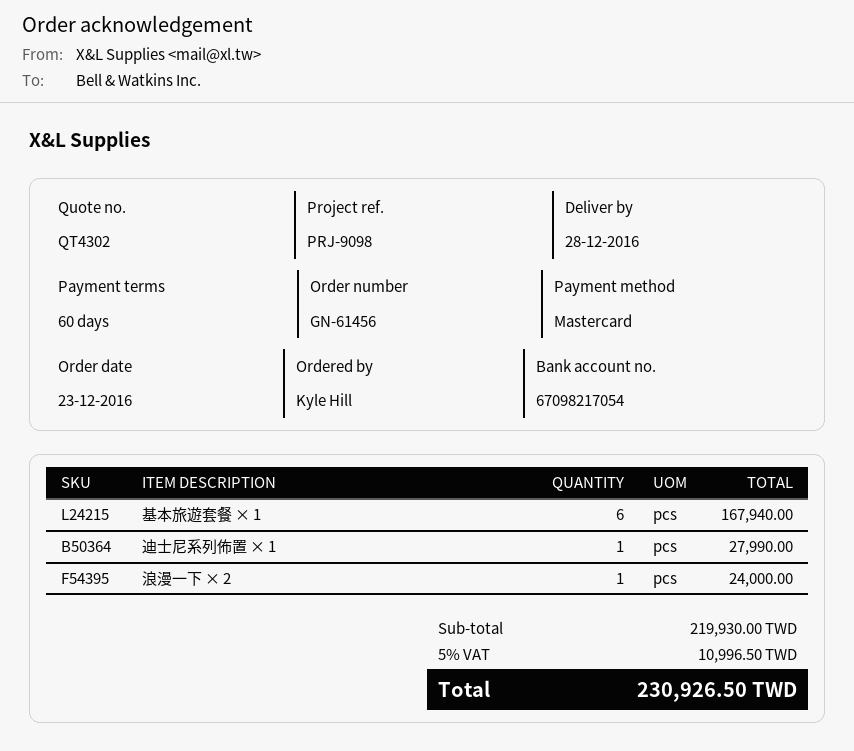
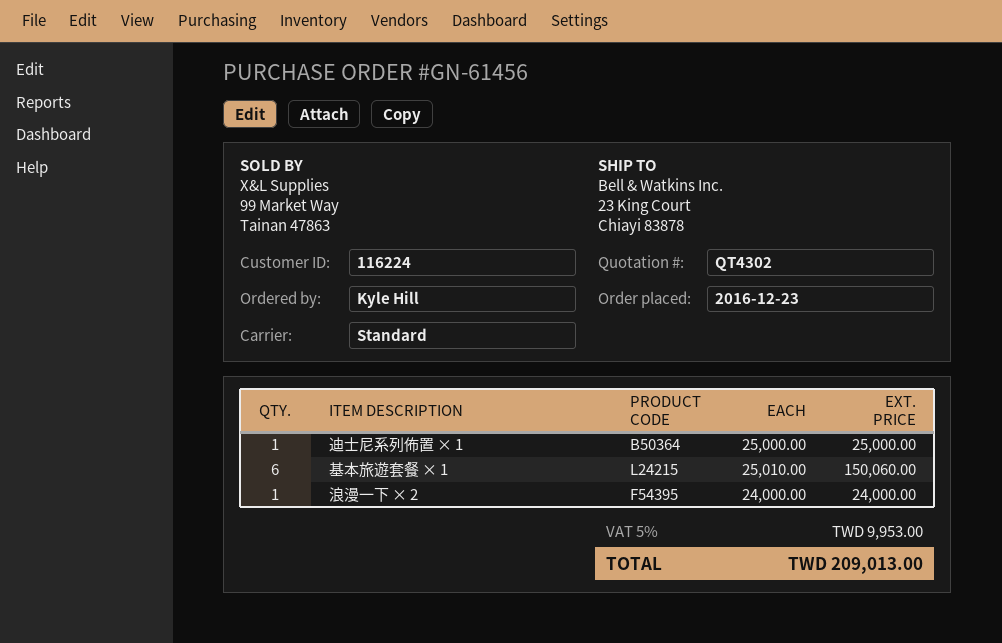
基本旅遊套餐 × 1: 6 for 167940.00 -> 6 for 150060.00
迪士尼系列佈置 × 1: 1 for 27990.00 -> 1 for 25000.00
tax: 5% = 10996.50 -> 5% = 9953.00
total: 230926.50 -> 209013.00

